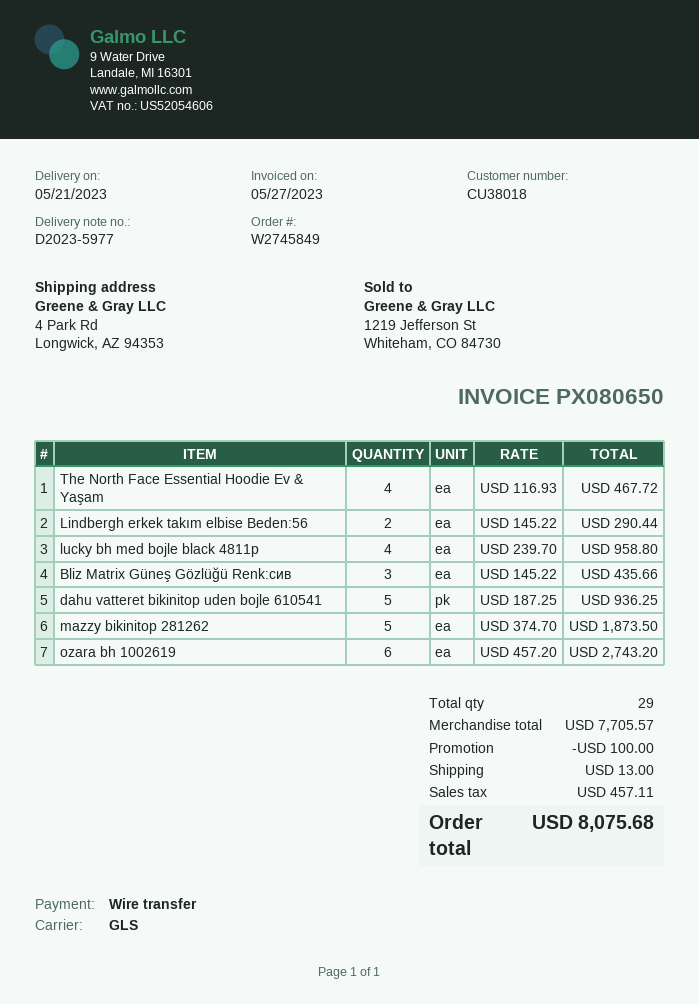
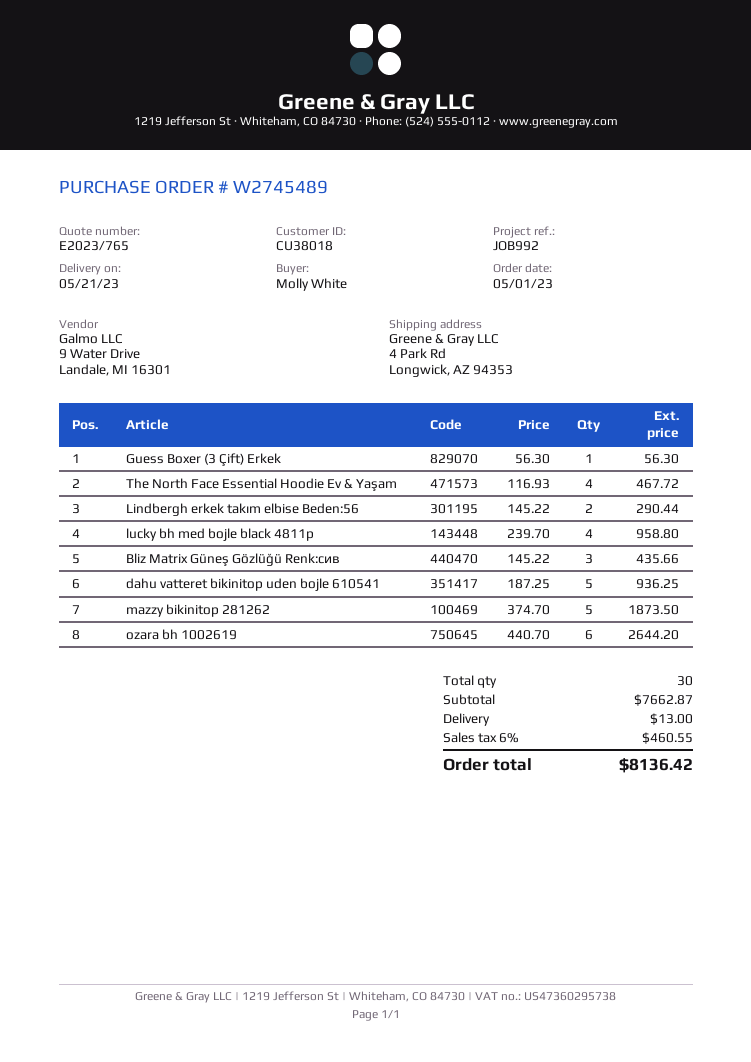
order number: W2745849 -> W2745489
ozara bh 1002619: 6 x 457.20 = 2743.20 -> 6 x 440.70 = 2644.20
Guess Boxer (3 Çift) Erkek: none -> 1 x 56.30 = 56.30
total quantity: 29 -> 30
subtotal: 7705.57 -> 7662.87
discount: 100.00 -> none
tax: 457.11 -> 460.55
total: 8075.68 -> 8136.42

